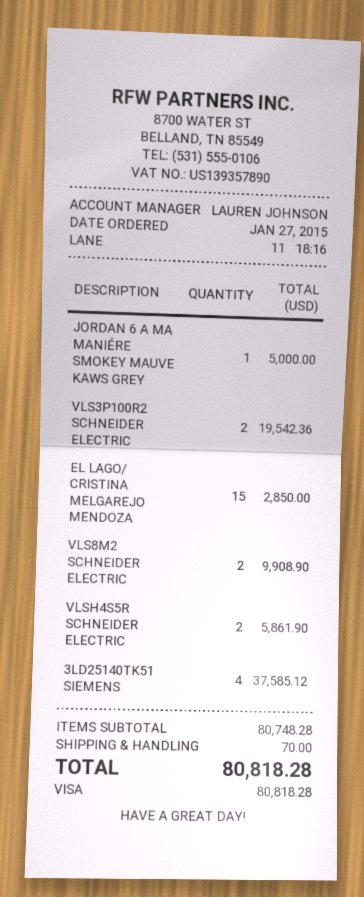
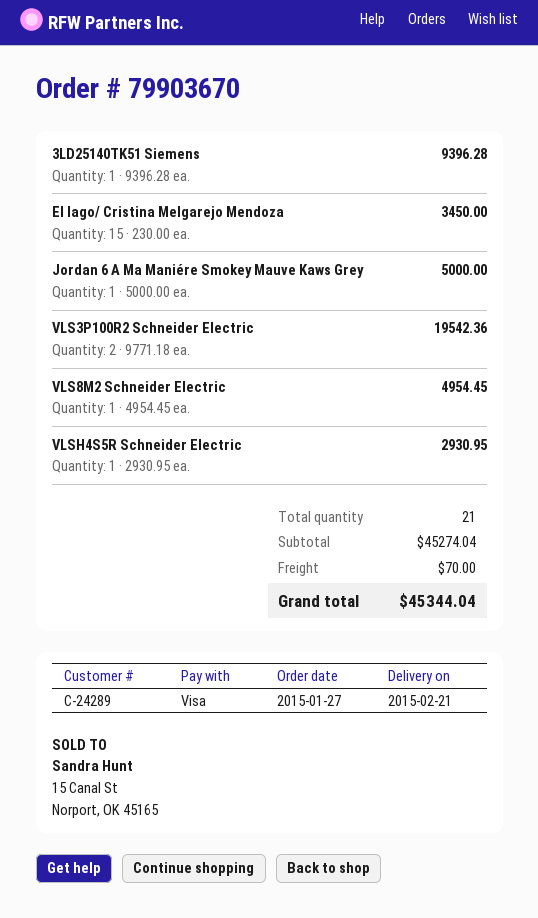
EL LAGO/ CRISTINA MELGAREJO MENDOZA: 15 for 2850.00 -> 15 for 3450.00
VLS8M2 SCHNEIDER ELECTRIC: 2 for 9908.90 -> 1 for 4954.45
VLSH4S5R SCHNEIDER ELECTRIC: 2 for 5861.90 -> 1 for 2930.95
3LD25140TK51 SIEMENS: 4 for 37585.12 -> 1 for 9396.28
subtotal: 80748.28 -> 45274.04
total: 80818.28 -> 45344.04

